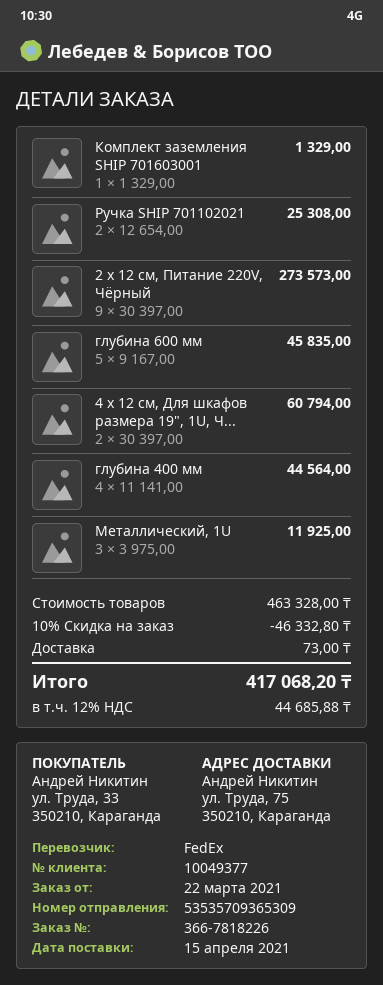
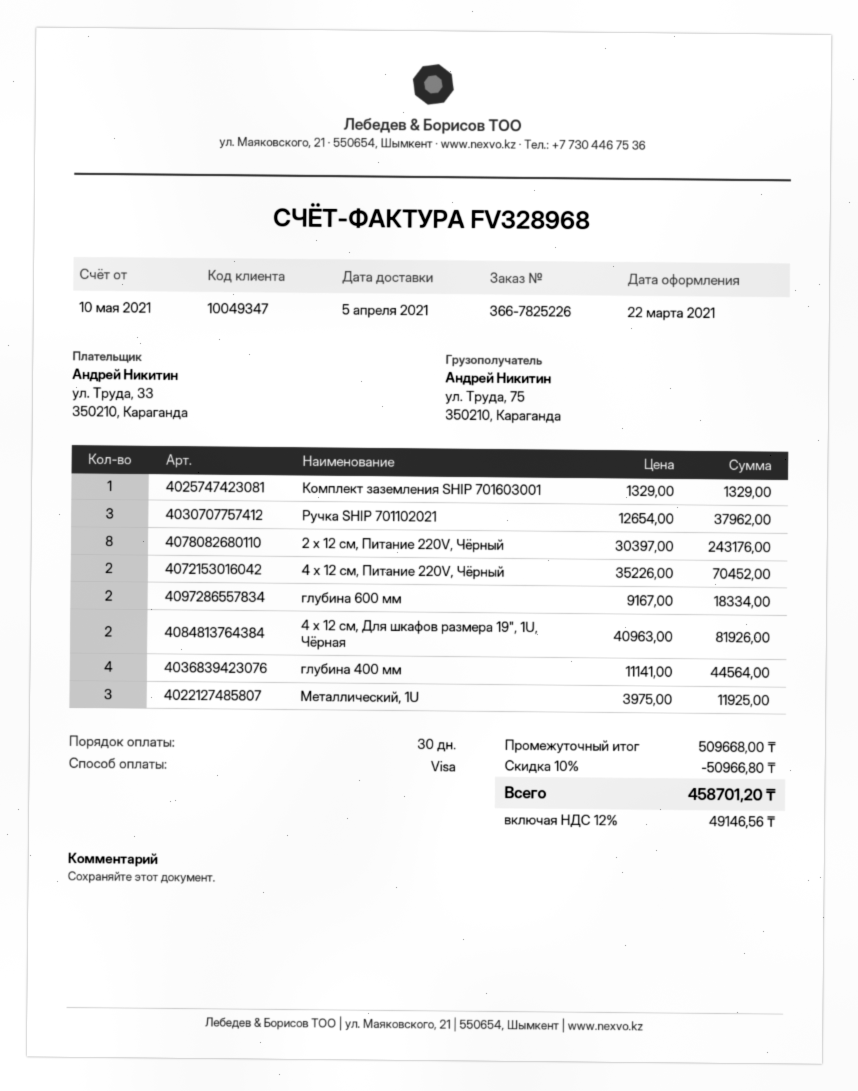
order number: 366-7818226 -> 366-7825226
delivery date: 2021-04-15 -> 2021-04-05
customer number: 10049377 -> 10049347
Ручка SHIP 701102021: 2 x 12654.00 = 25308.00 -> 3 x 12654.00 = 37962.00
2 x 12 см, Питание 220V, Чёрный: 9 x 30397.00 = 273573.00 -> 8 x 30397.00 = 243176.00
глубина 600 мм: 5 x 9167.00 = 45835.00 -> 2 x 9167.00 = 18334.00
4 х 12 см, Для шкафов размера 19", 1U, Ч...: 2 x 30397.00 = 60794.00 -> 2 x 40963.00 = 81926.00
4 х 12 см, Питание 220V, Чёрный: none -> 2 x 35226.00 = 70452.00
subtotal: 463328.00 -> 509668.00
discount: 10% = 46332.80 -> 10% = 50966.80
shipping: 73.00 -> none
tax: 12% = 44685.88 -> 12% = 49146.56
total: 417068.20 -> 458701.20

